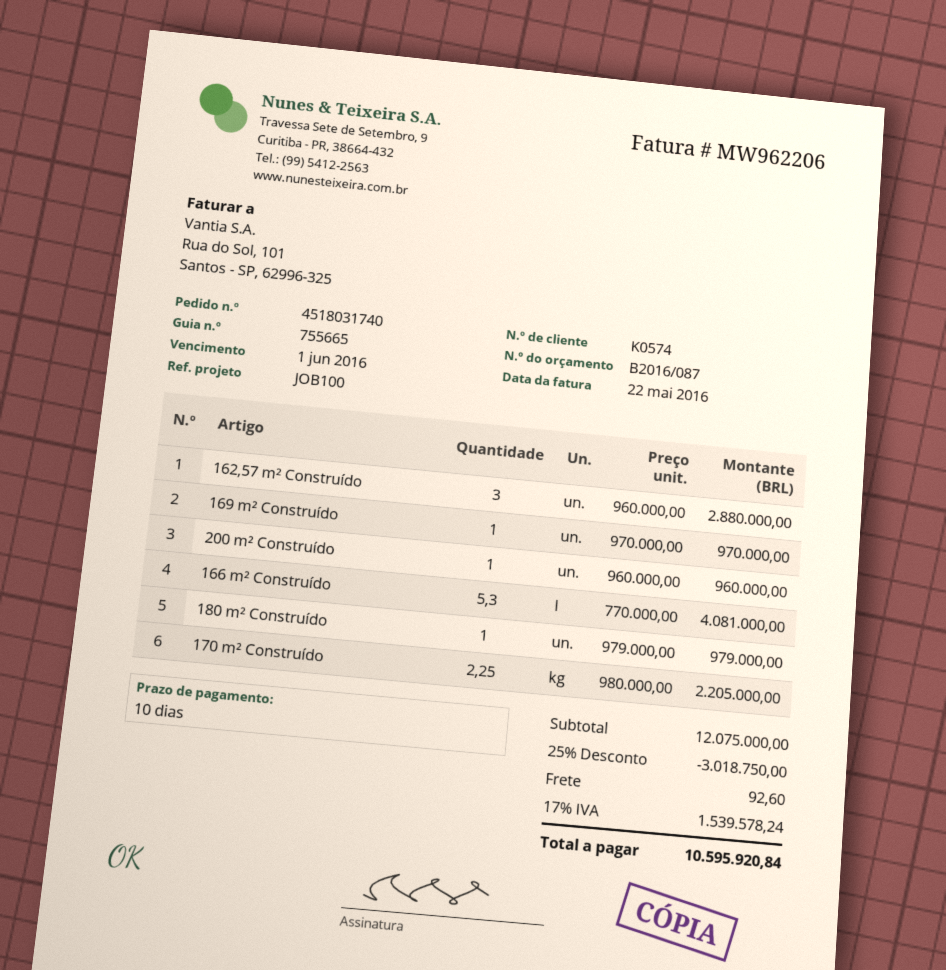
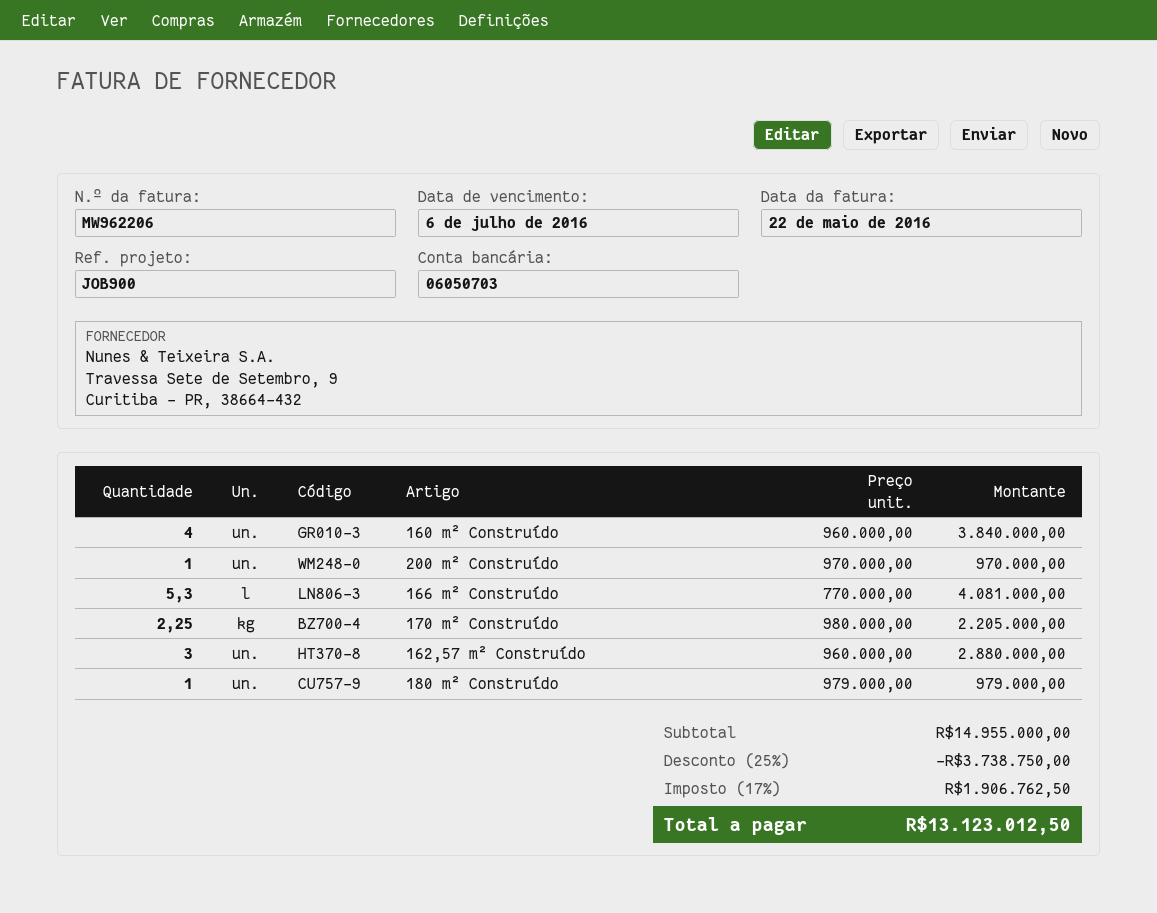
due date: 2016-06-01 -> 2016-07-06
reference: JOB100 -> JOB900
169 m² Construído: 1 x 970000.00 = 970000.00 -> none
200 m² Construído: 1 x 960000.00 = 960000.00 -> 1 x 970000.00 = 970000.00
160 m² Construído: none -> 4 x 960000.00 = 3840000.00
subtotal: 12075000.00 -> 14955000.00
discount: 25% = 3018750.00 -> 25% = 3738750.00
shipping: 92.60 -> none
tax: 17% = 1539578.24 -> 17% = 1906762.50
total: 10595920.84 -> 13123012.50

